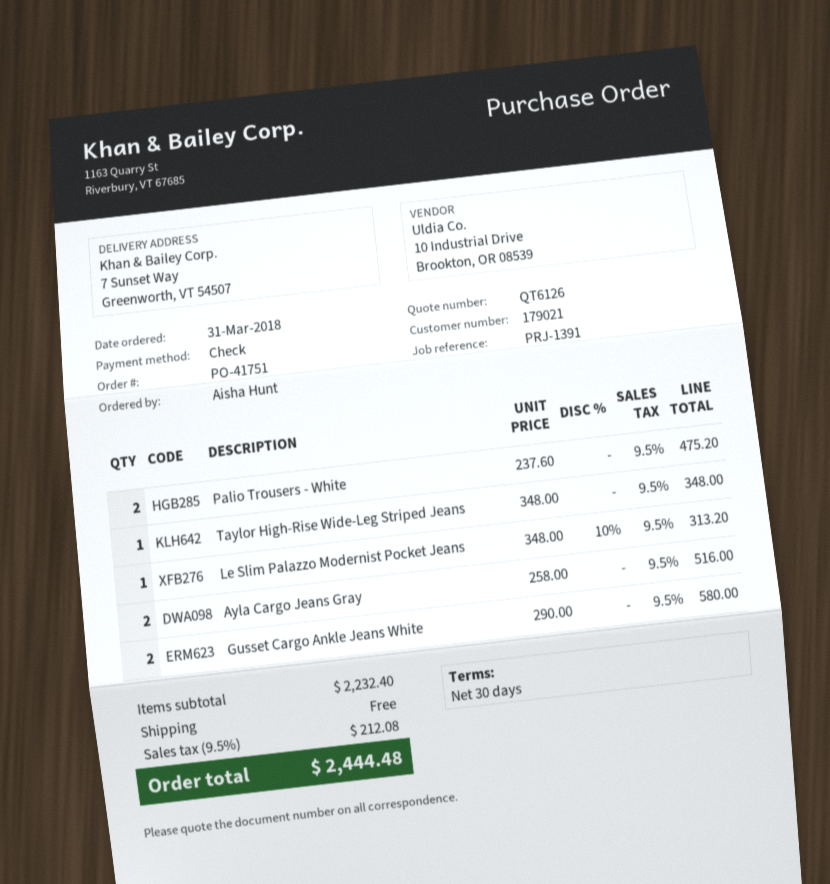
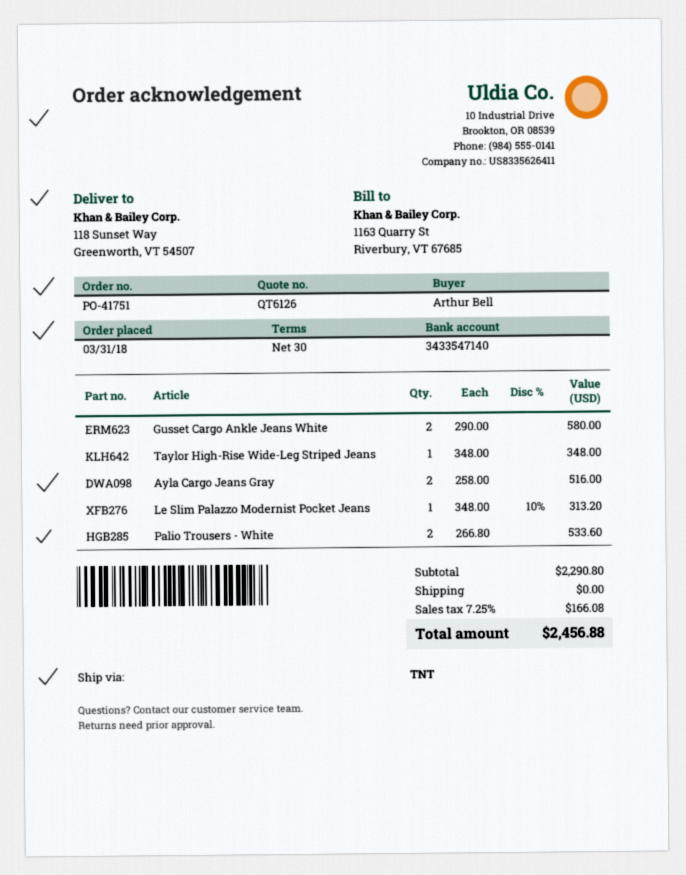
ordered by: Aisha Hunt -> Arthur Bell
ship to: 7 Sunset Way, Greenworth, VT 54507 -> 118 Sunset Way, Greenworth, VT 54507
Palio Trousers - White: 2 x 237.60 = 475.20 -> 2 x 266.80 = 533.60
subtotal: 2232.40 -> 2290.80
tax: 9.5% = 212.08 -> 7.25% = 166.08
total: 2444.48 -> 2456.88

